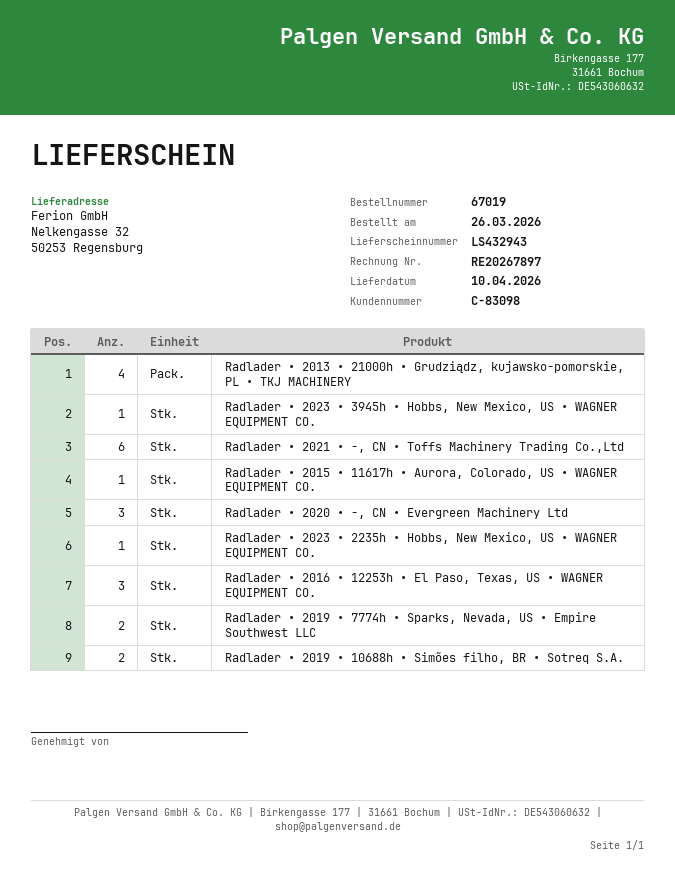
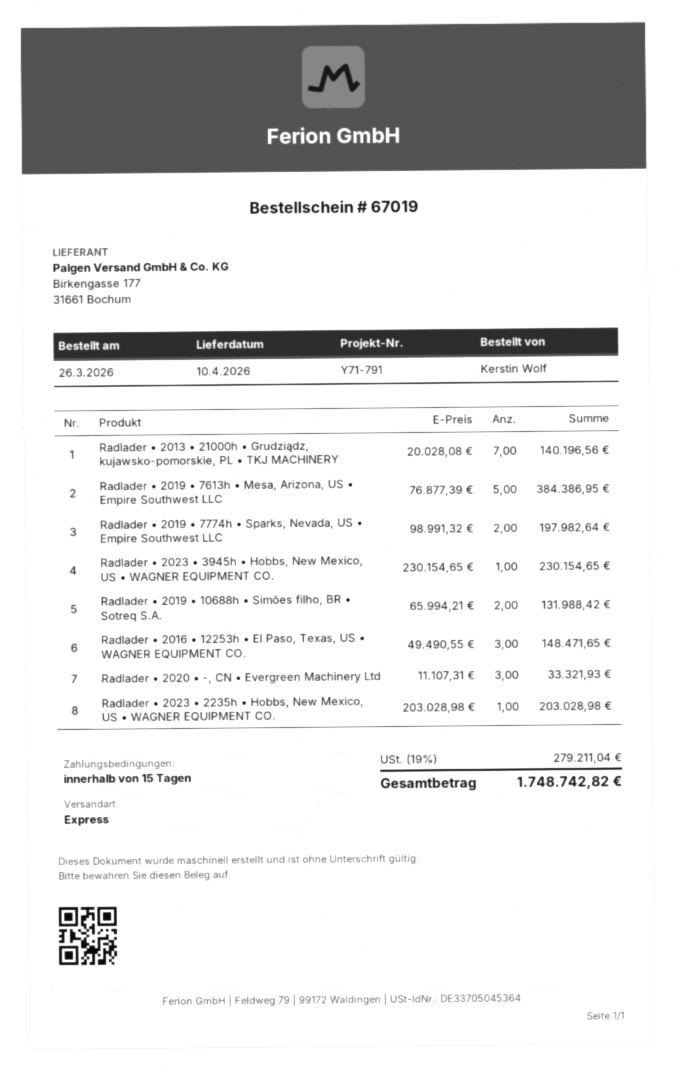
Radlader • 2013 • 21000h • Grudziądz, kujawsko-pomorskie, PL • TKJ MACHINERY: 4 -> 7
Radlader • 2021 • -, CN • Toffs Machinery Trading Co.,Ltd: 6 -> none
Radlader • 2015 • 11617h • Aurora, Colorado, US • WAGNER EQUIPMENT CO.: 1 -> none
Radlader • 2019 • 7613h • Mesa, Arizona, US • Empire Southwest LLC: none -> 5

